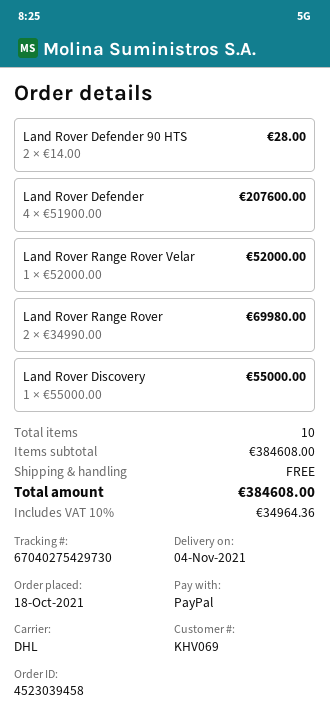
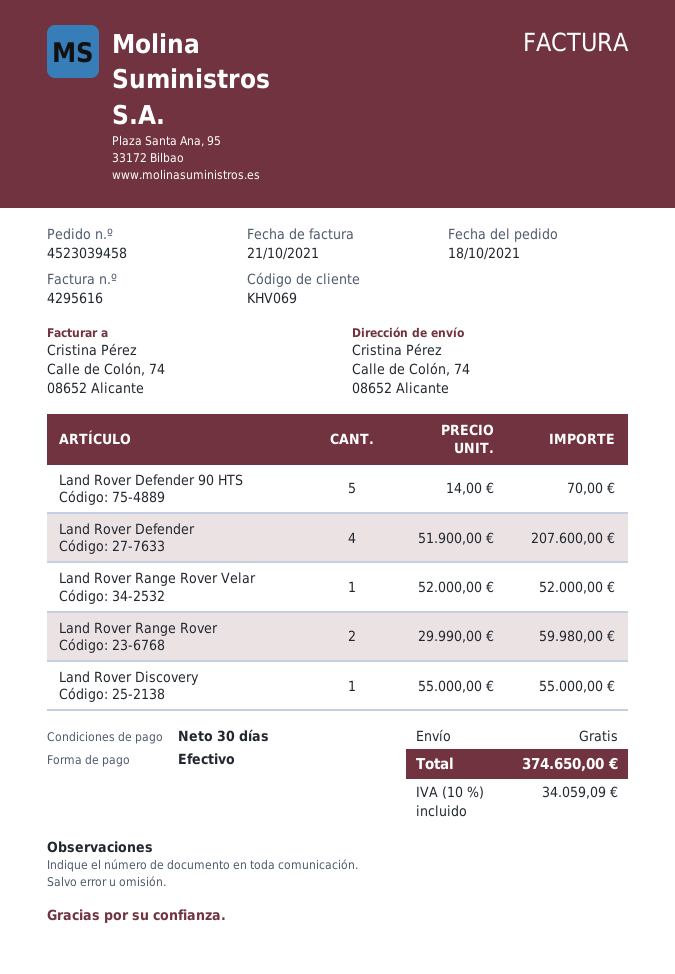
payment method: PayPal -> cash
Land Rover Defender 90 HTS: 2 x 14.00 = 28.00 -> 5 x 14.00 = 70.00
Land Rover Range Rover: 2 x 34990.00 = 69980.00 -> 2 x 29990.00 = 59980.00
tax: 10% = 34964.36 -> 10% = 34059.09
total: 384608.00 -> 374650.00

